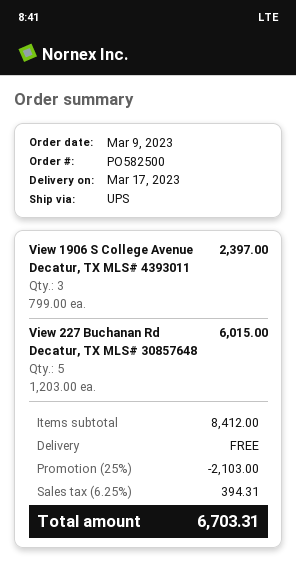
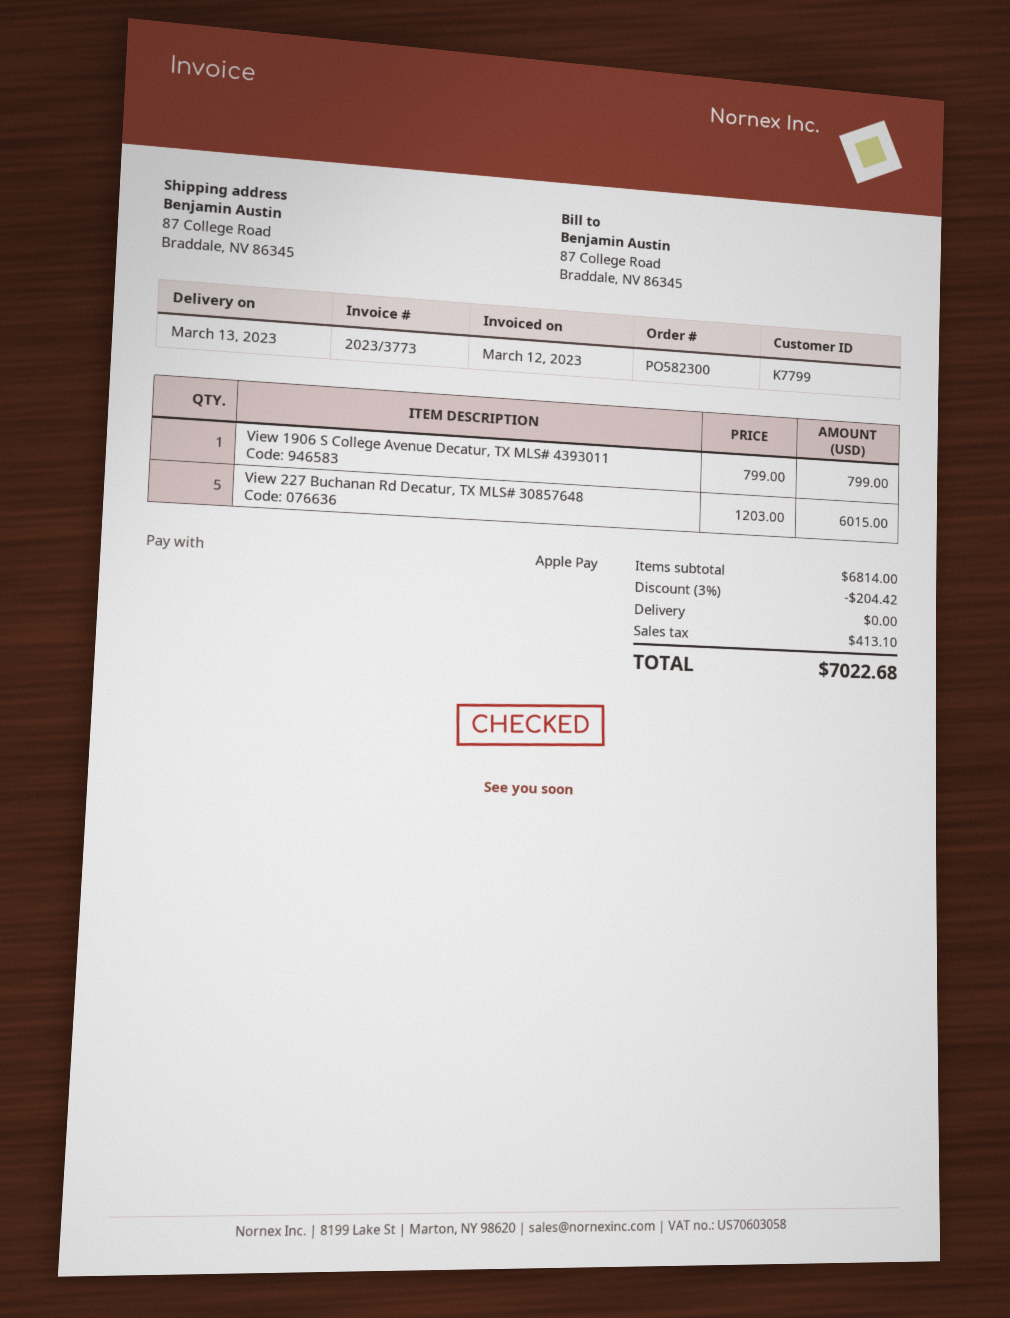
order number: PO582500 -> PO582300
delivery date: 2023-03-17 -> 2023-03-13
View 1906 S College Avenue Decatur, TX MLS# 4393011: 3 x 799.00 = 2397.00 -> 1 x 799.00 = 799.00
subtotal: 8412.00 -> 6814.00
discount: 25% = 2103.00 -> 3% = 204.42
tax: 394.31 -> 413.10
total: 6703.31 -> 7022.68

